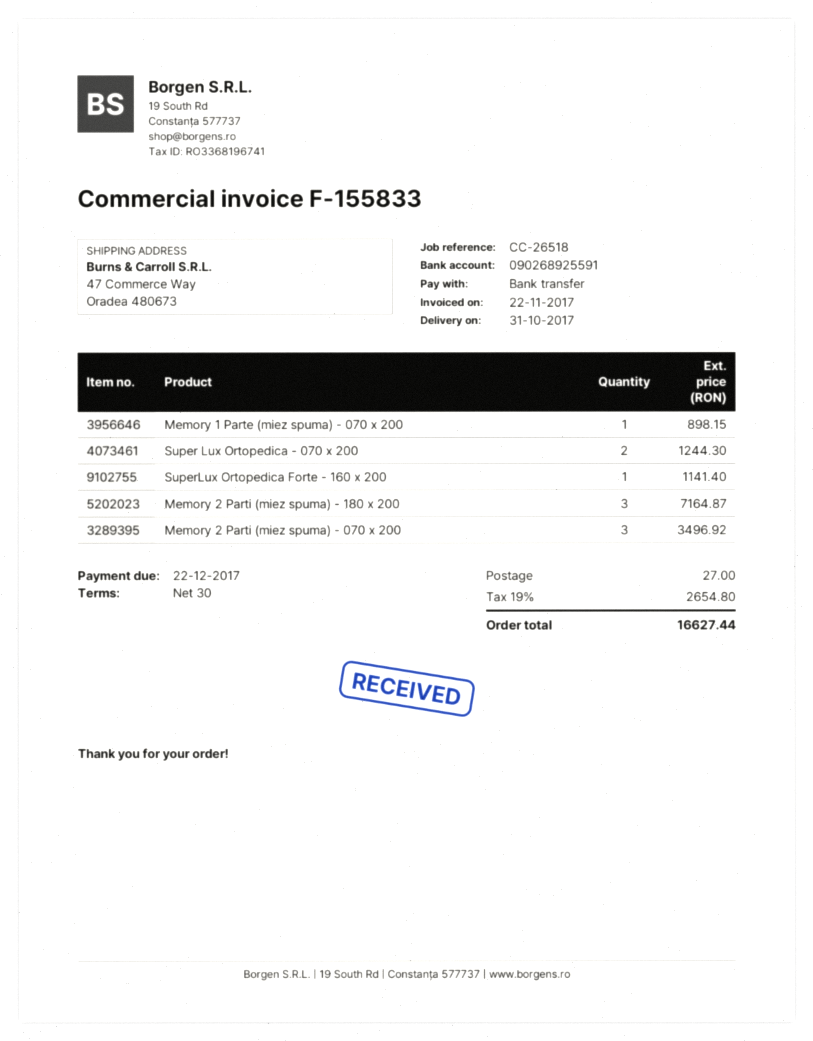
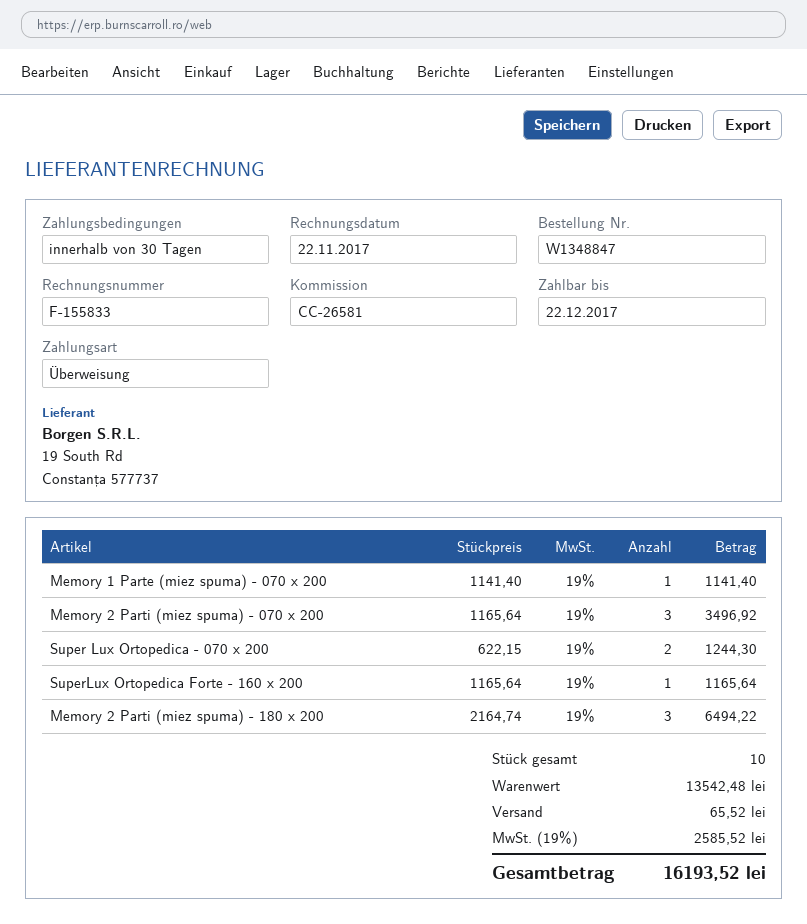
reference: CC-26518 -> CC-26581
Memory 1 Parte (miez spuma) - 070 x 200: 1 for 898.15 -> 1 for 1141.40
SuperLux Ortopedica Forte - 160 x 200: 1 for 1141.40 -> 1 for 1165.64
Memory 2 Parti (miez spuma) - 180 x 200: 3 for 7164.87 -> 3 for 6494.22
shipping: 27.00 -> 65.52
tax: 19% = 2654.80 -> 19% = 2585.52
total: 16627.44 -> 16193.52

